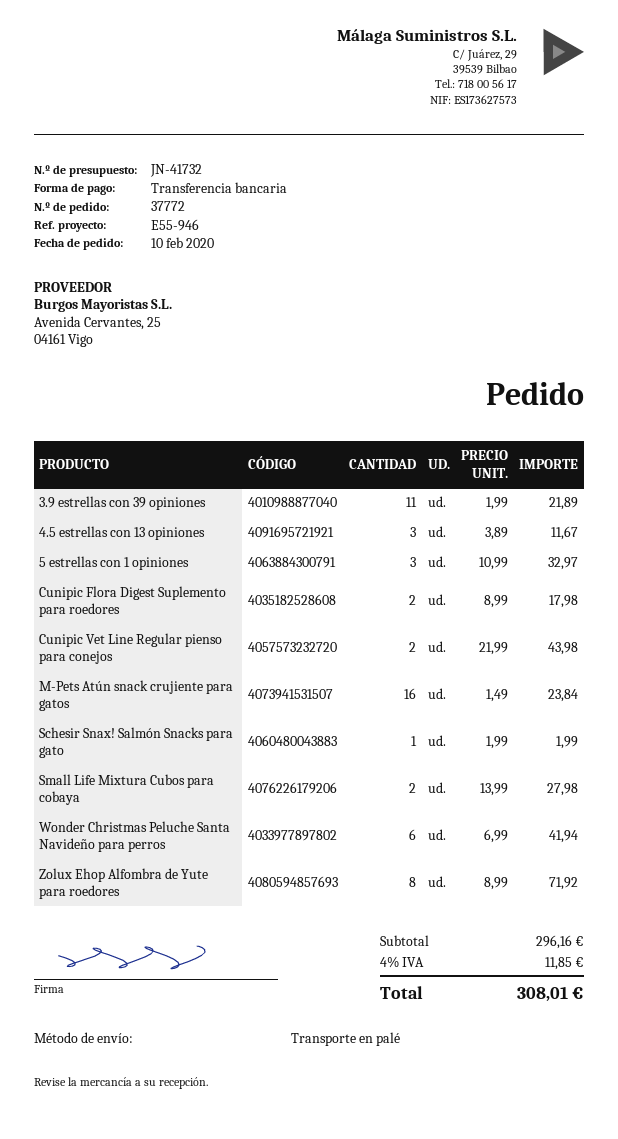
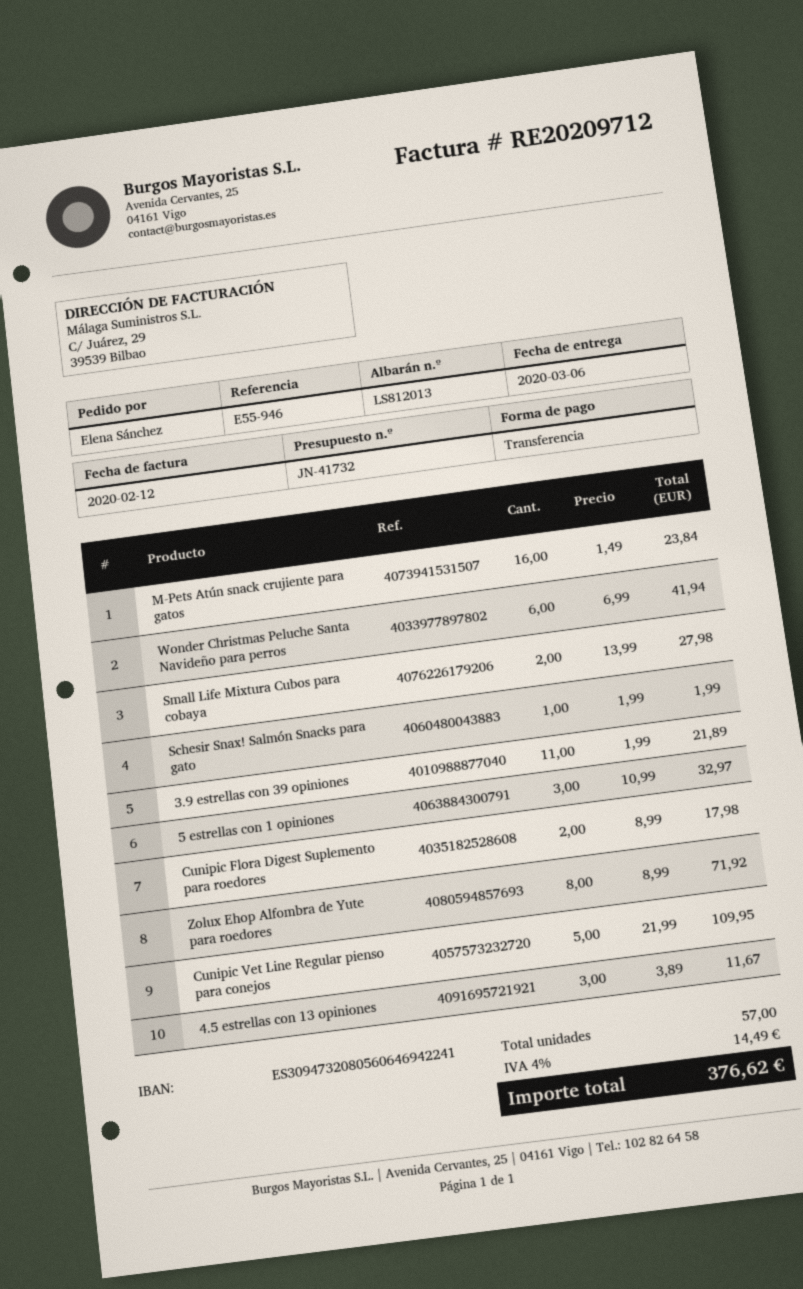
Cunipic Vet Line Regular pienso para conejos: 2 x 21.99 = 43.98 -> 5 x 21.99 = 109.95
tax: 4% = 11.85 -> 4% = 14.49
total: 308.01 -> 376.62

